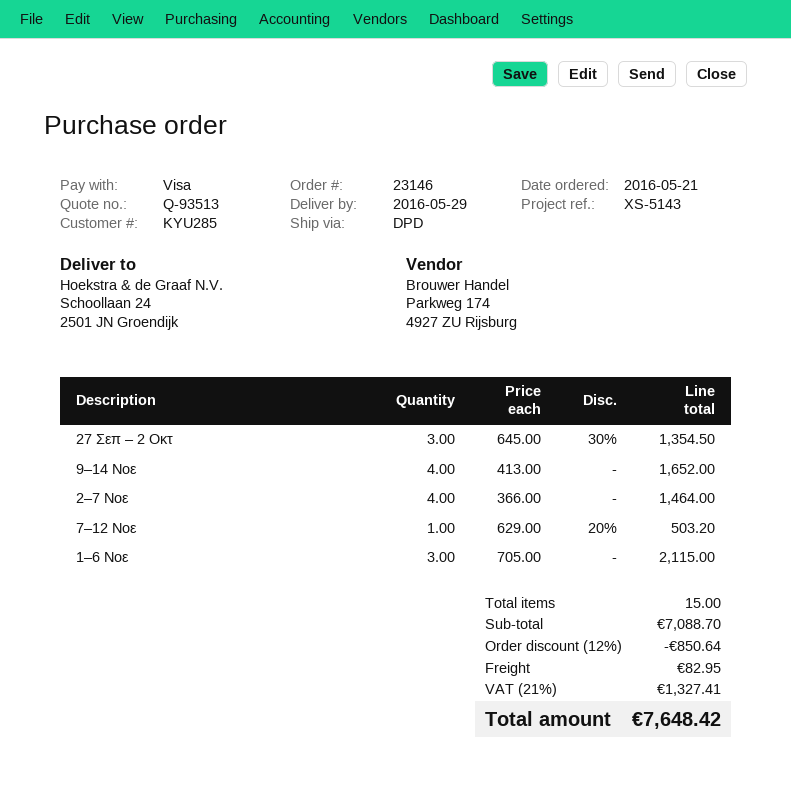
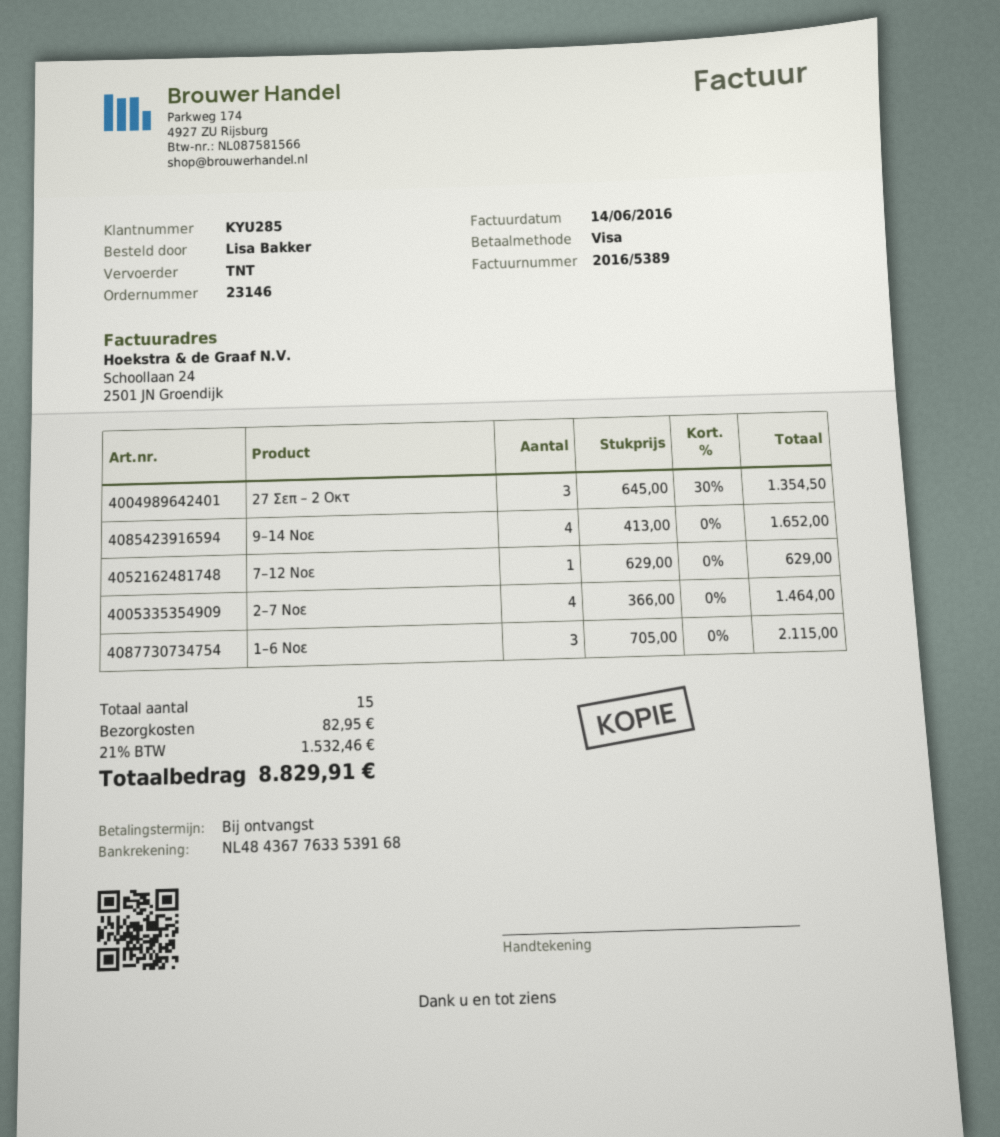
shipping method: DPD -> TNT
7–12 Νοε: 1 x 629.00 - 20% = 503.20 -> 1 x 629.00 = 629.00
discount: 12% = 850.64 -> none
tax: 21% = 1327.41 -> 21% = 1532.46
total: 7648.42 -> 8829.91

